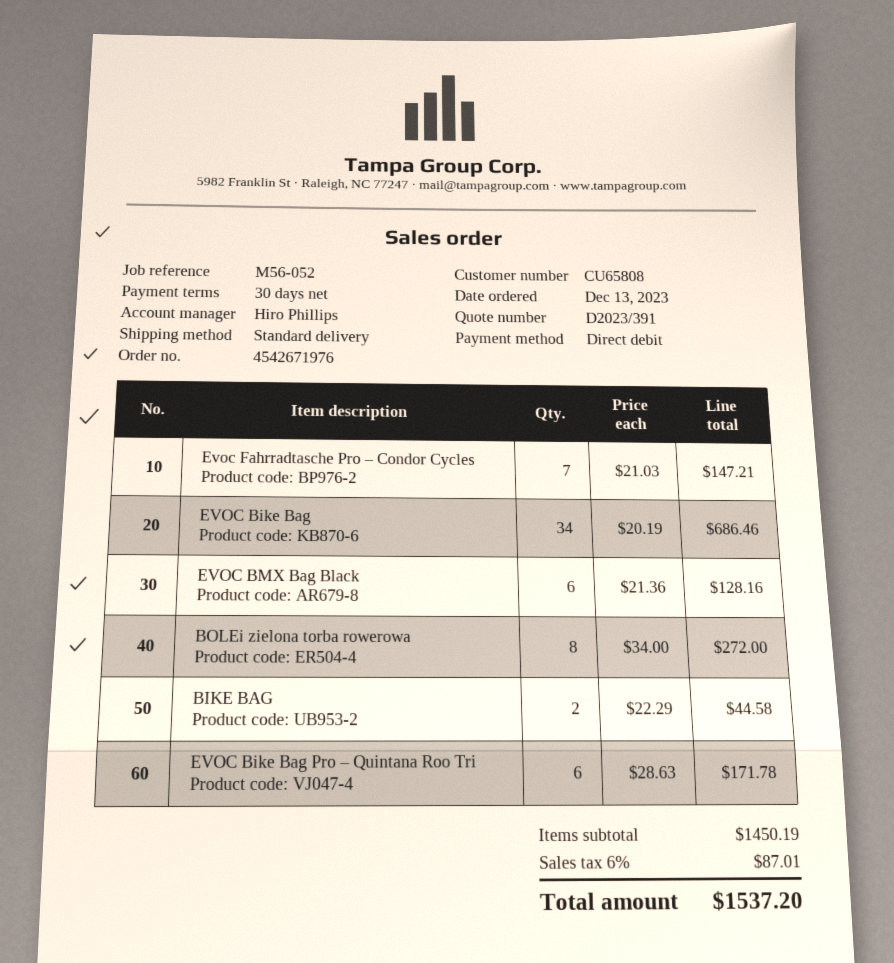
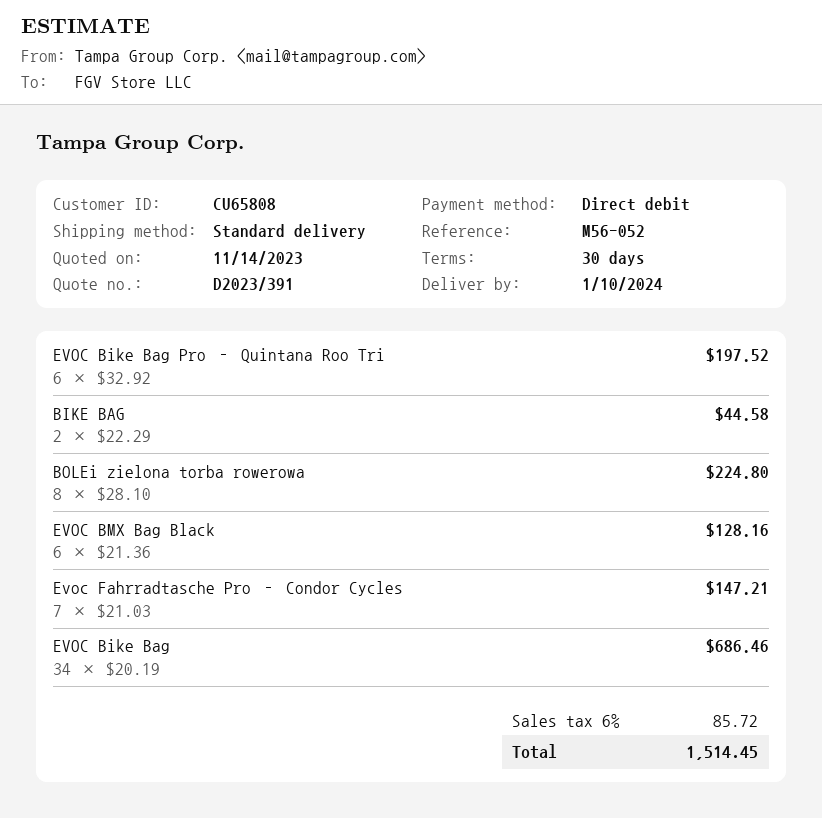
BOLEi zielona torba rowerowa: 8 x 34.00 = 272.00 -> 8 x 28.10 = 224.80
EVOC Bike Bag Pro – Quintana Roo Tri: 6 x 28.63 = 171.78 -> 6 x 32.92 = 197.52
tax: 6% = 87.01 -> 6% = 85.72
total: 1537.20 -> 1514.45

